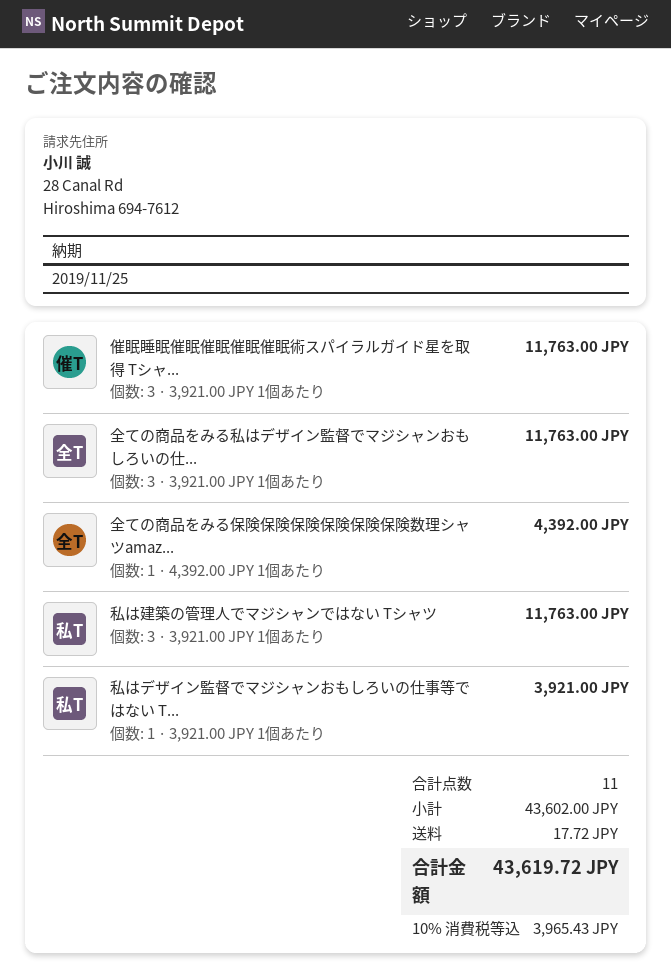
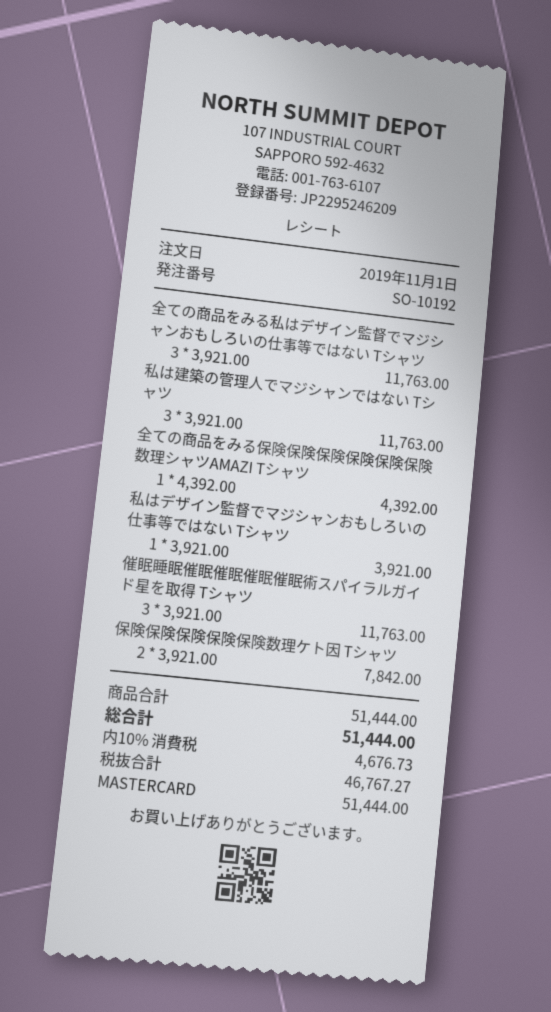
保険保険保険保険保険数理ケト因 Tシャツ: none -> 2 x 3921.00 = 7842.00
subtotal: 43602.00 -> 51444.00
shipping: 17.72 -> none
tax: 10% = 3965.43 -> 10% = 4676.73
total: 43619.72 -> 51444.00

